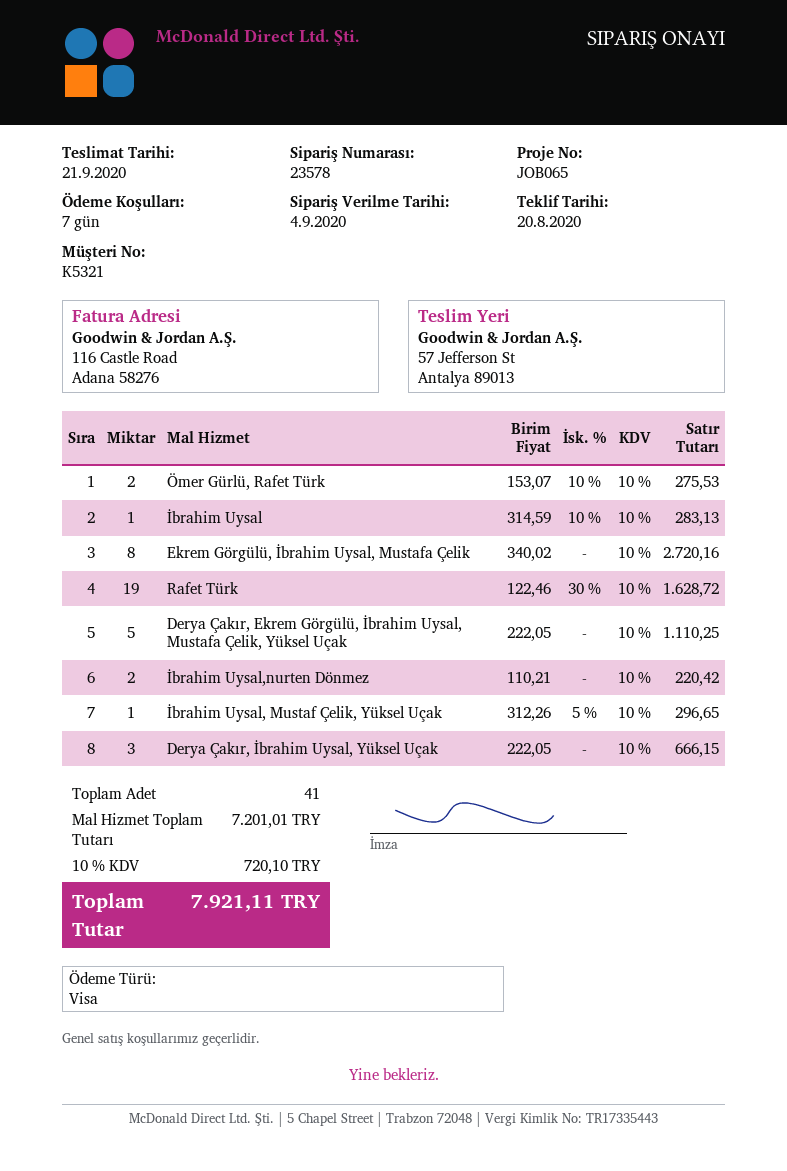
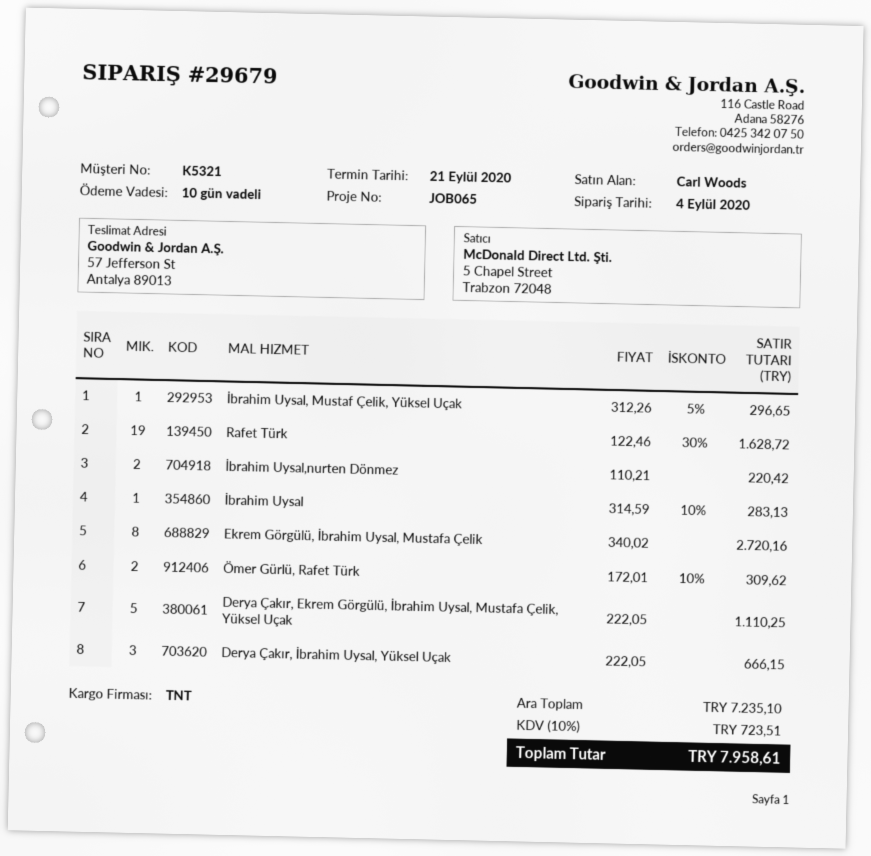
order number: 23578 -> 29679
payment terms: 7 days -> 10 days
Ömer Gürlü, Rafet Türk: 2 x 153.07 - 10% = 275.53 -> 2 x 172.01 - 10% = 309.62
subtotal: 7201.01 -> 7235.10
tax: 10% = 720.10 -> 10% = 723.51
total: 7921.11 -> 7958.61

